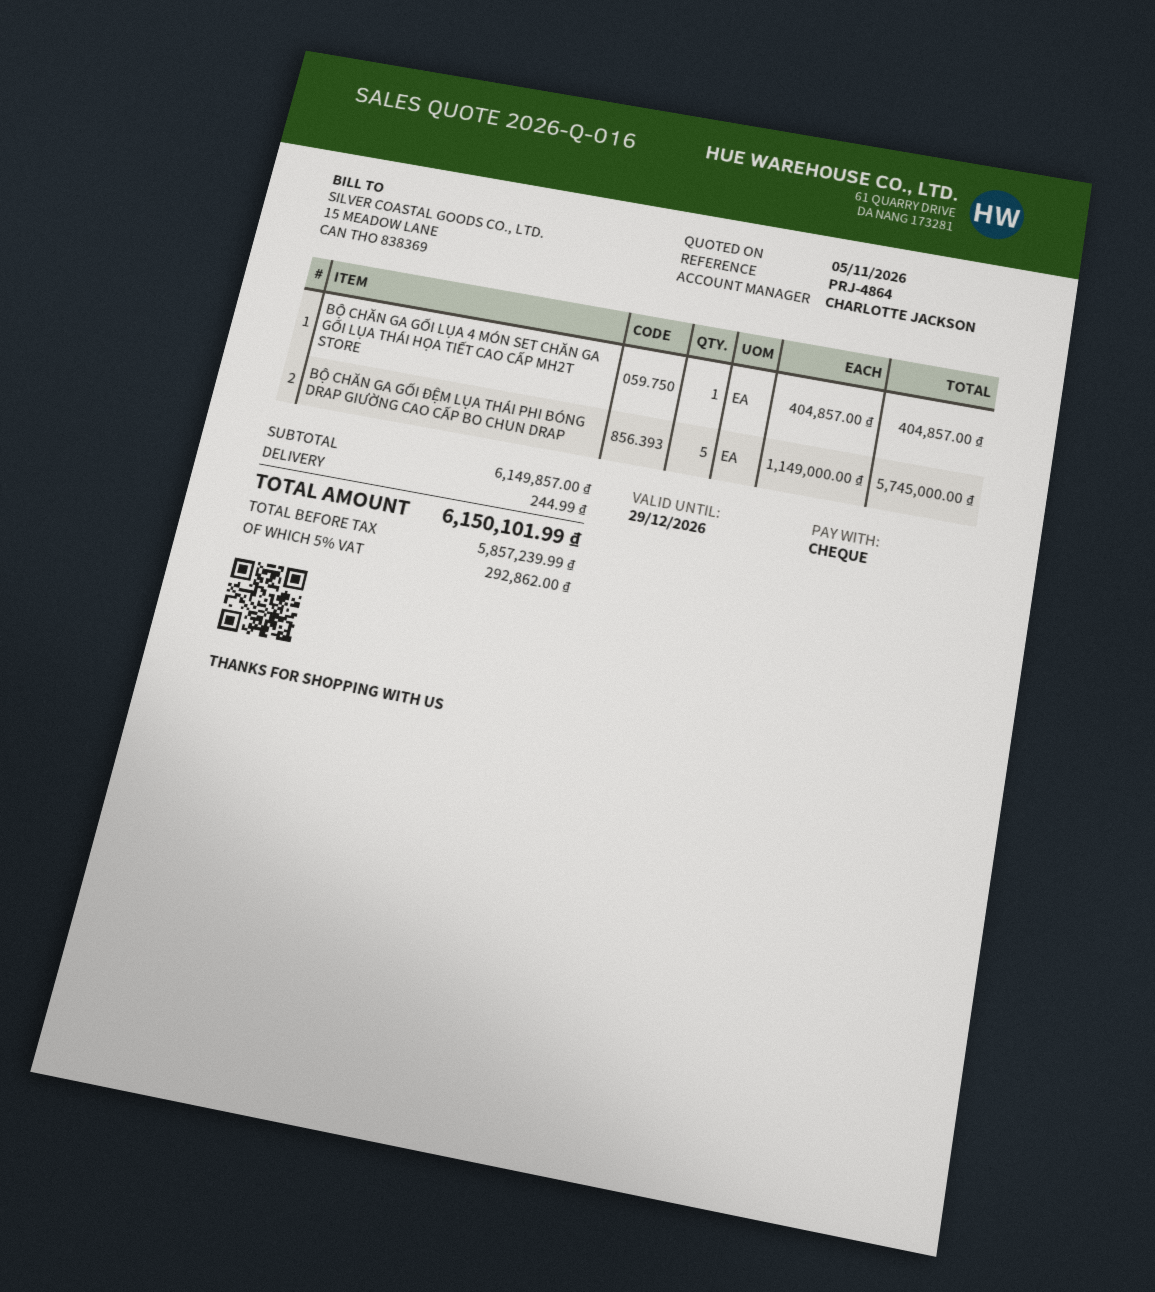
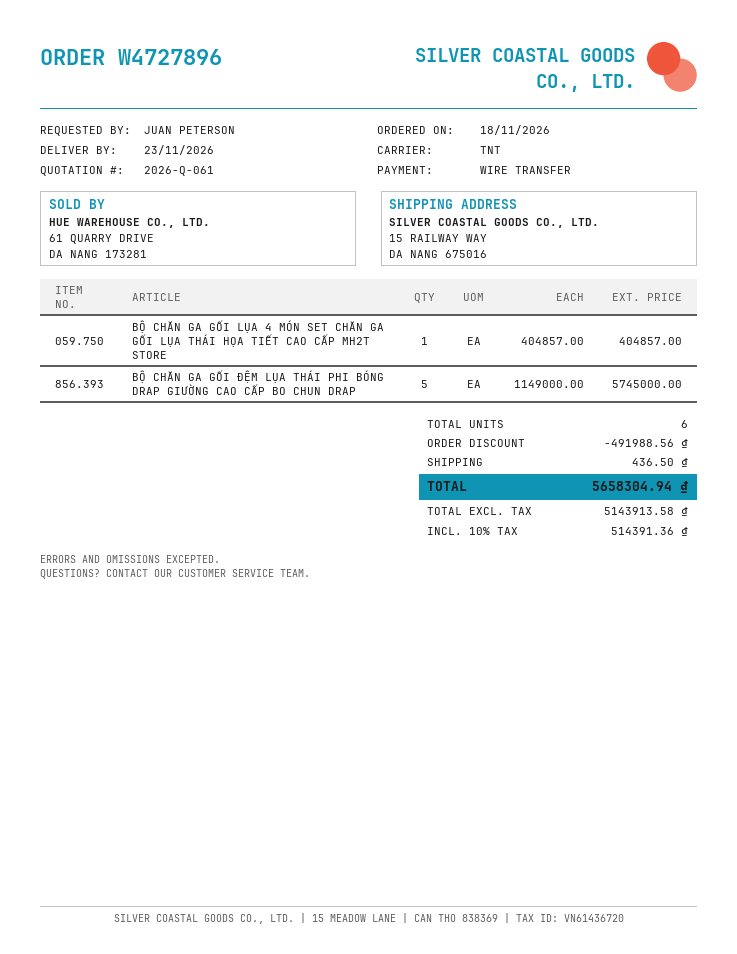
quote number: 2026-Q-016 -> 2026-Q-061
payment method: cheque -> bank transfer
discount: none -> 491988.56
shipping: 244.99 -> 436.50
net: 5857239.99 -> 5143913.58
tax: 5% = 292862.00 -> 10% = 514391.36
total: 6150101.99 -> 5658304.94

